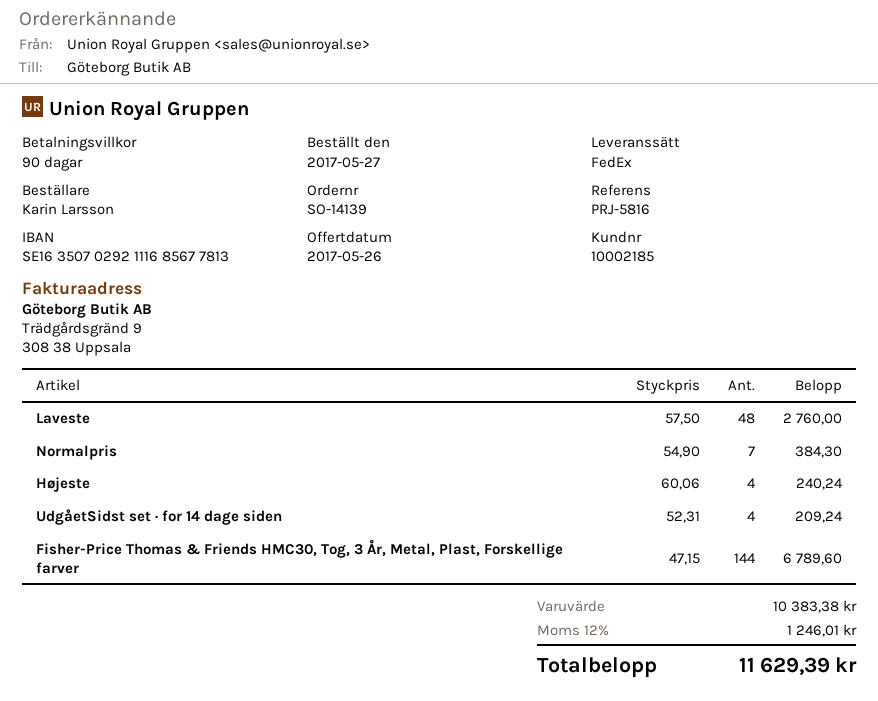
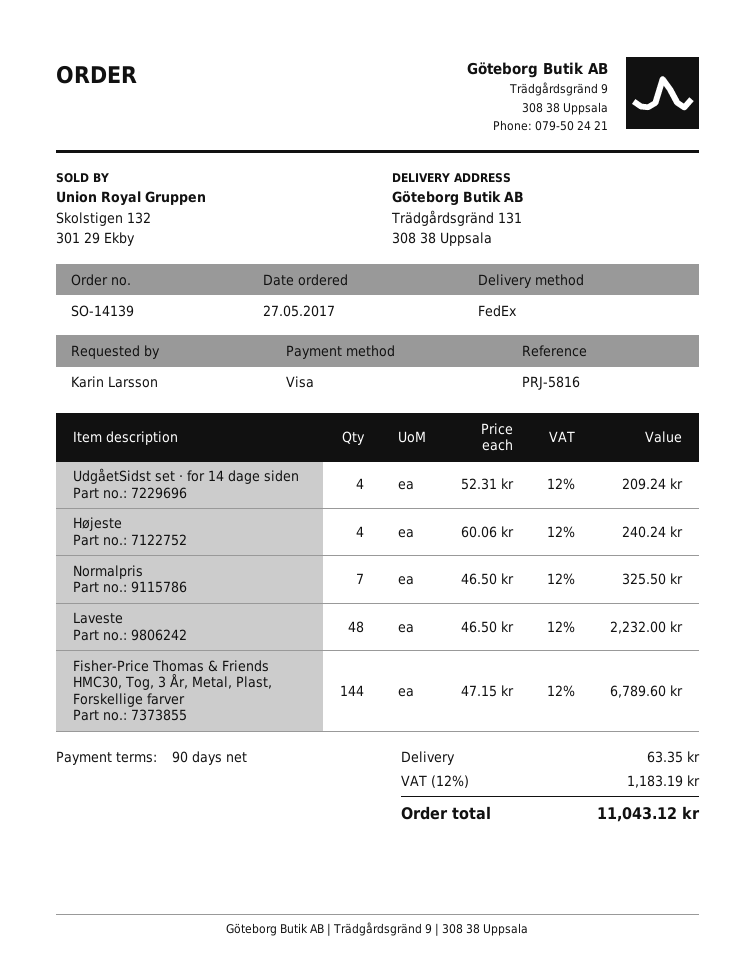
Laveste: 48 x 57.50 = 2760.00 -> 48 x 46.50 = 2232.00
Normalpris: 7 x 54.90 = 384.30 -> 7 x 46.50 = 325.50
shipping: none -> 63.35
tax: 12% = 1246.01 -> 12% = 1183.19
total: 11629.39 -> 11043.12

